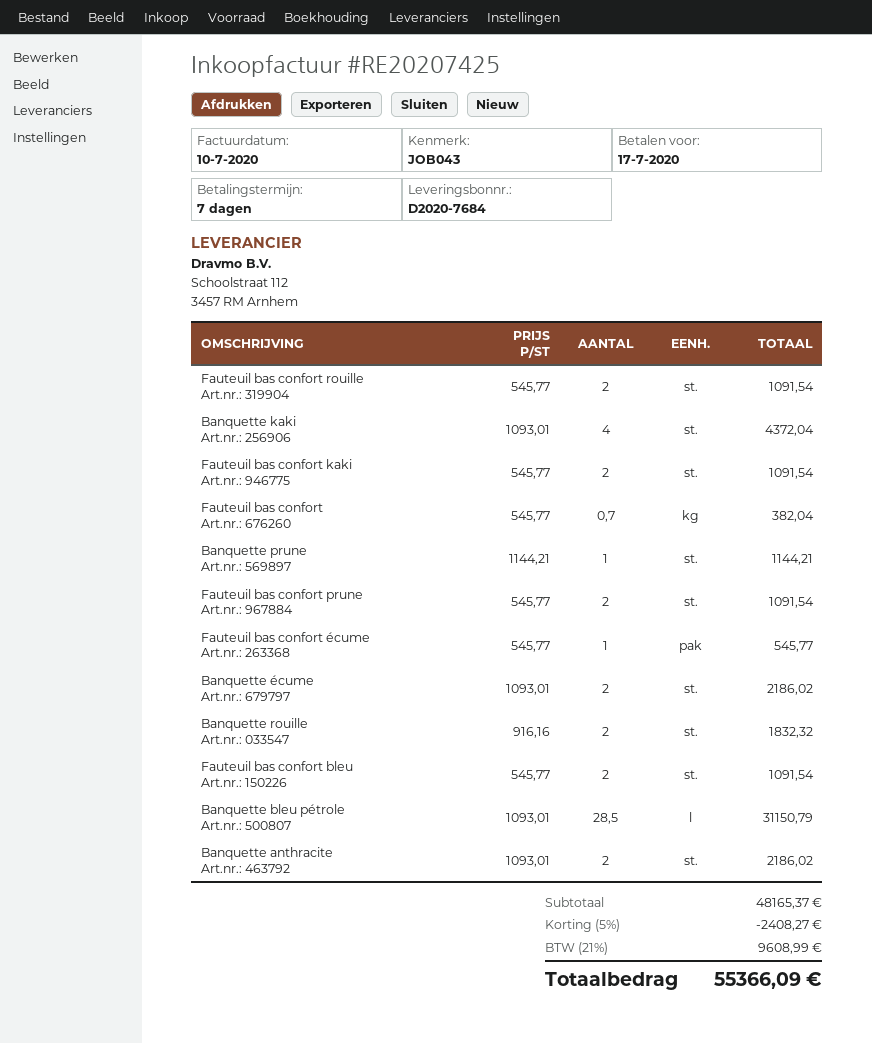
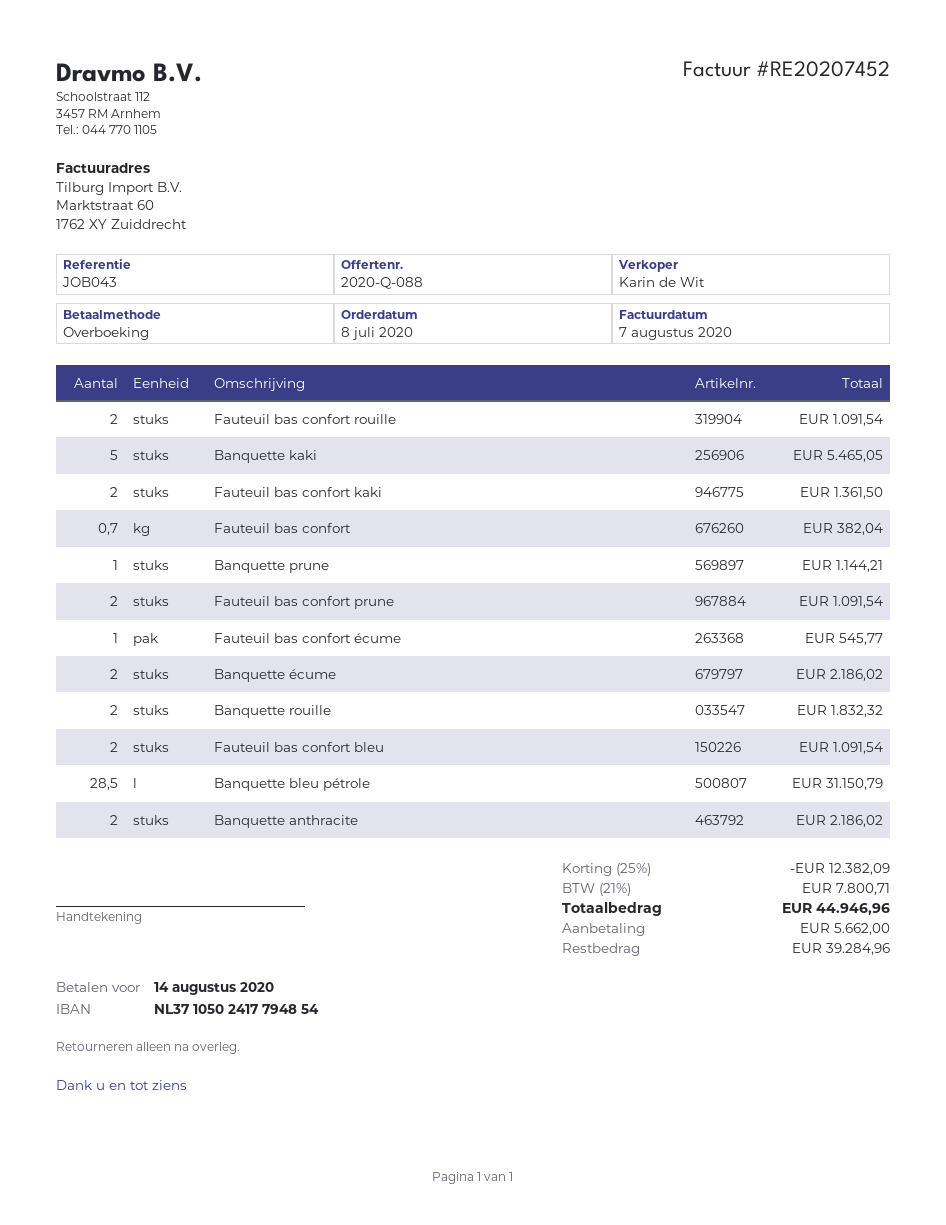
invoice number: RE20207425 -> RE20207452
invoice date: 2020-07-10 -> 2020-08-07
due date: 2020-07-17 -> 2020-08-14
Banquette kaki: 4 for 4372.04 -> 5 for 5465.05
Fauteuil bas confort kaki: 2 for 1091.54 -> 2 for 1361.50
discount: 5% = 2408.27 -> 25% = 12382.09
tax: 21% = 9608.99 -> 21% = 7800.71
total: 55366.09 -> 44946.96

